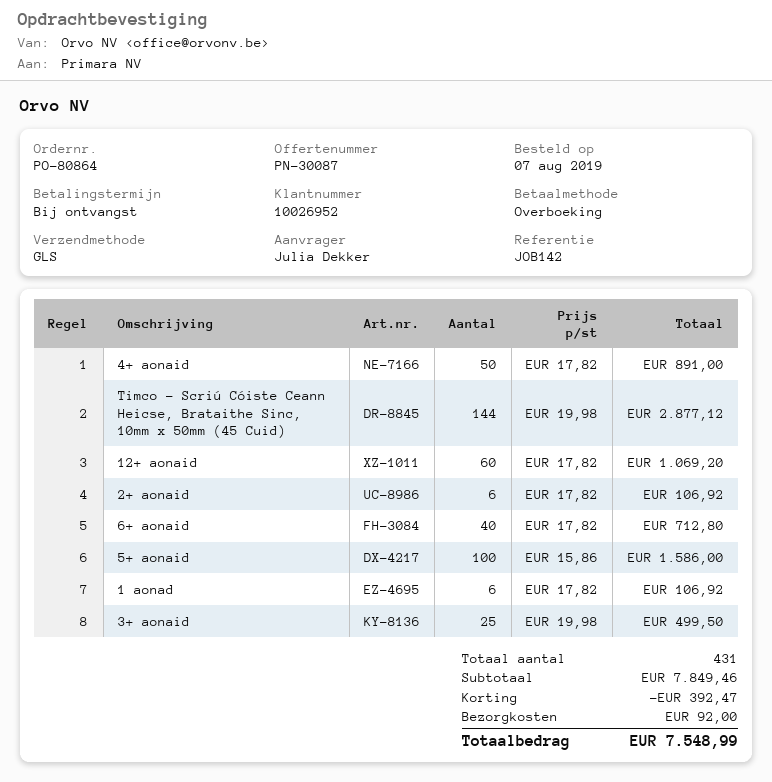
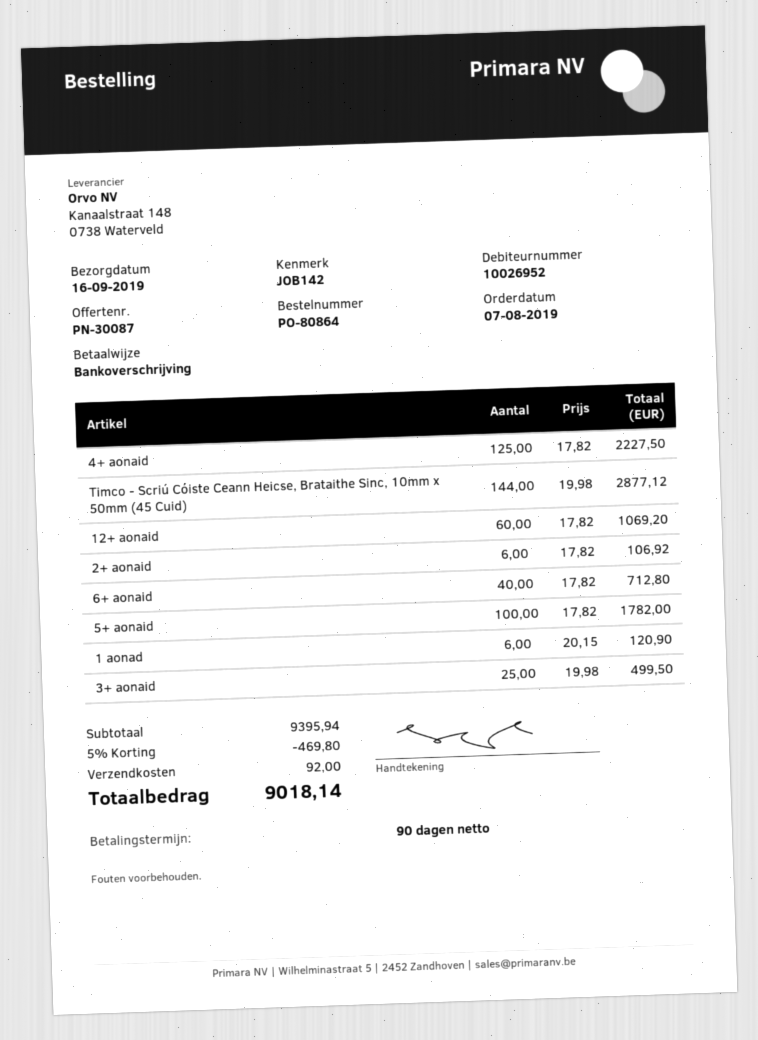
payment terms: on receipt -> 90 days
4+ aonaid: 50 x 17.82 = 891.00 -> 125 x 17.82 = 2227.50
5+ aonaid: 100 x 15.86 = 1586.00 -> 100 x 17.82 = 1782.00
1 aonad: 6 x 17.82 = 106.92 -> 6 x 20.15 = 120.90
subtotal: 7849.46 -> 9395.94
discount: 392.47 -> 469.80
total: 7548.99 -> 9018.14

